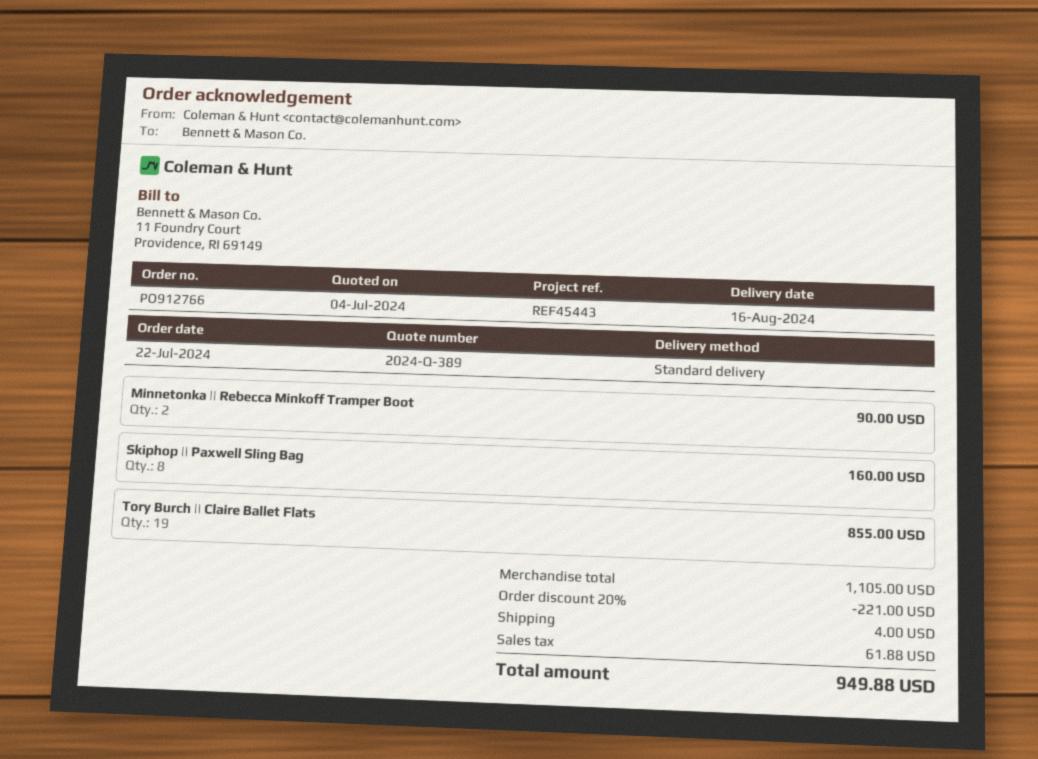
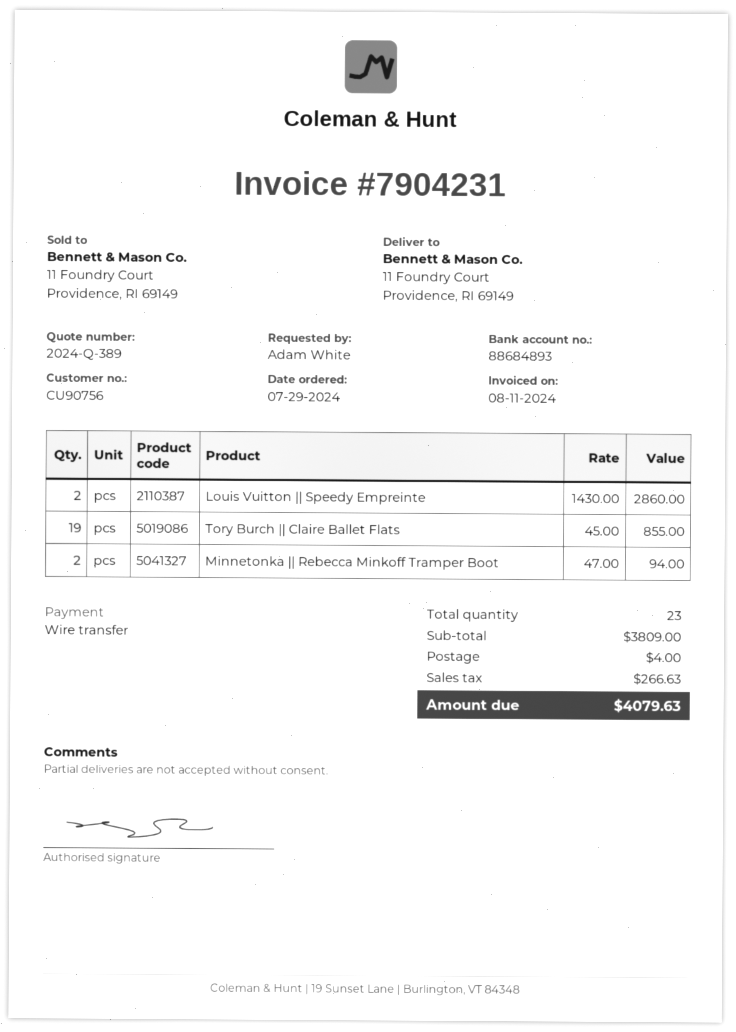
order date: 2024-07-22 -> 2024-07-29
Minnetonka || Rebecca Minkoff Tramper Boot: 2 for 90.00 -> 2 for 94.00
Skiphop || Paxwell Sling Bag: 8 for 160.00 -> none
Louis Vuitton || Speedy Empreinte: none -> 2 for 2860.00
subtotal: 1105.00 -> 3809.00
discount: 20% = 221.00 -> none
tax: 61.88 -> 266.63
total: 949.88 -> 4079.63

